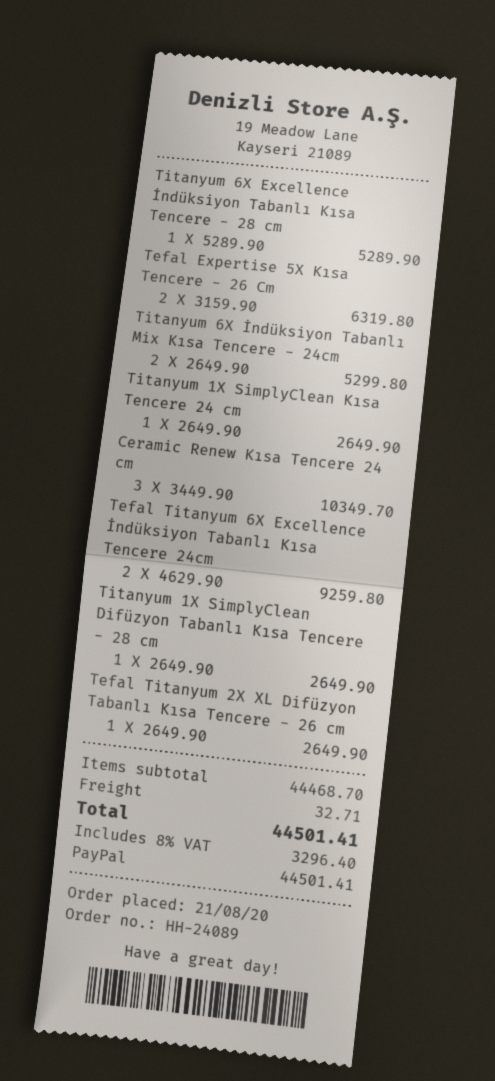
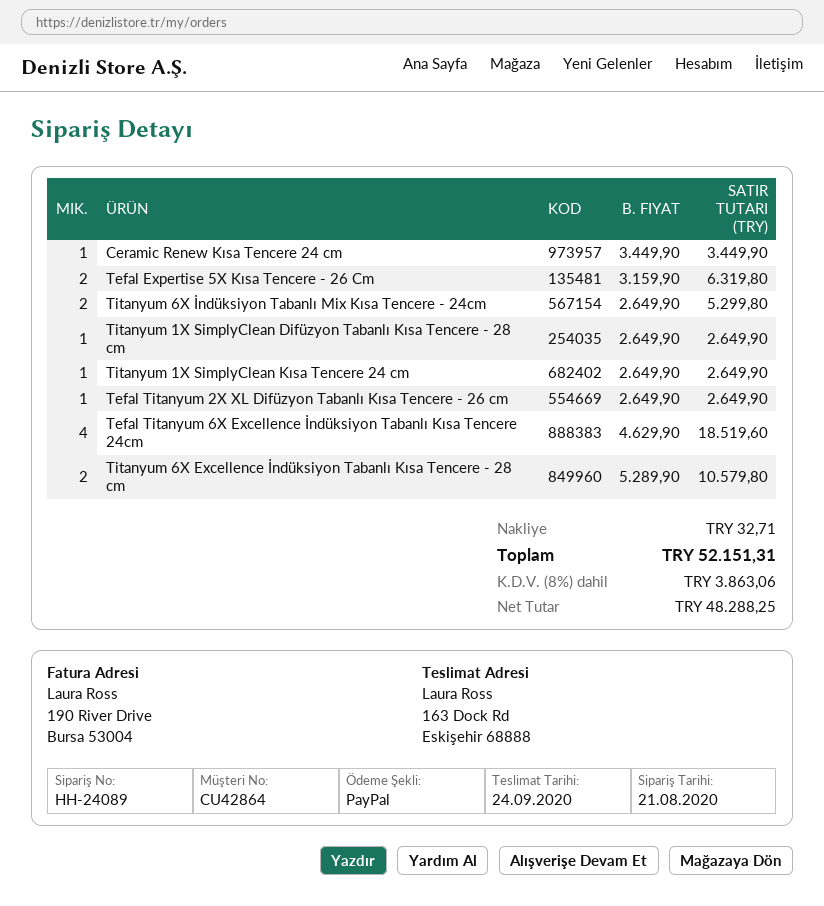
Titanyum 6X Excellence İndüksiyon Tabanlı Kısa Tencere - 28 cm: 1 x 5289.90 = 5289.90 -> 2 x 5289.90 = 10579.80
Ceramic Renew Kısa Tencere 24 cm: 3 x 3449.90 = 10349.70 -> 1 x 3449.90 = 3449.90
Tefal Titanyum 6X Excellence İndüksiyon Tabanlı Kısa Tencere 24cm: 2 x 4629.90 = 9259.80 -> 4 x 4629.90 = 18519.60
tax: 8% = 3296.40 -> 8% = 3863.06
total: 44501.41 -> 52151.31

